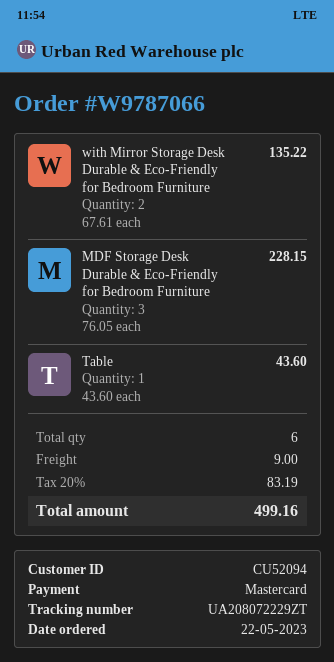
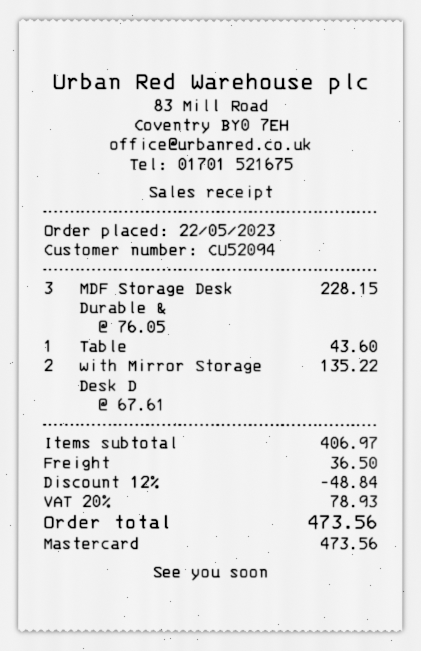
discount: none -> 12% = 48.84
shipping: 9.00 -> 36.50
tax: 20% = 83.19 -> 20% = 78.93
total: 499.16 -> 473.56

